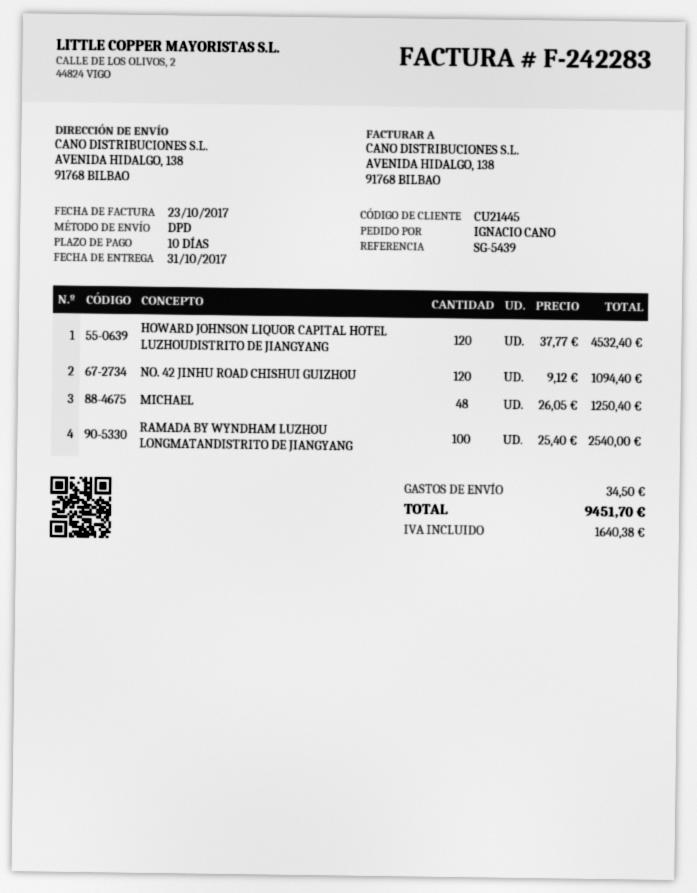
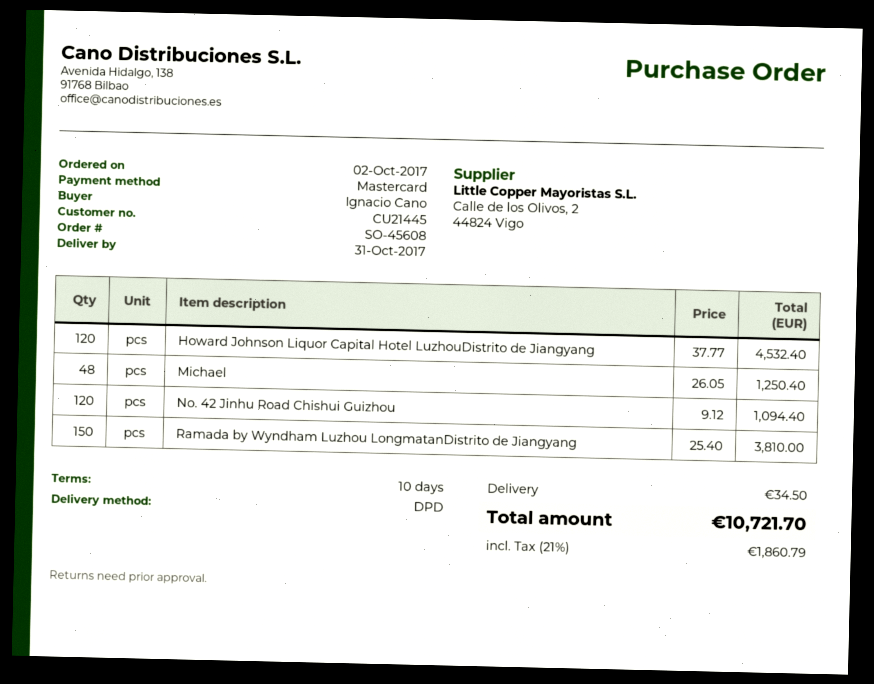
RAMADA BY WYNDHAM LUZHOU LONGMATANDISTRITO DE JIANGYANG: 100 x 25.40 = 2540.00 -> 150 x 25.40 = 3810.00
tax: 1640.38 -> 1860.79
total: 9451.70 -> 10721.70

